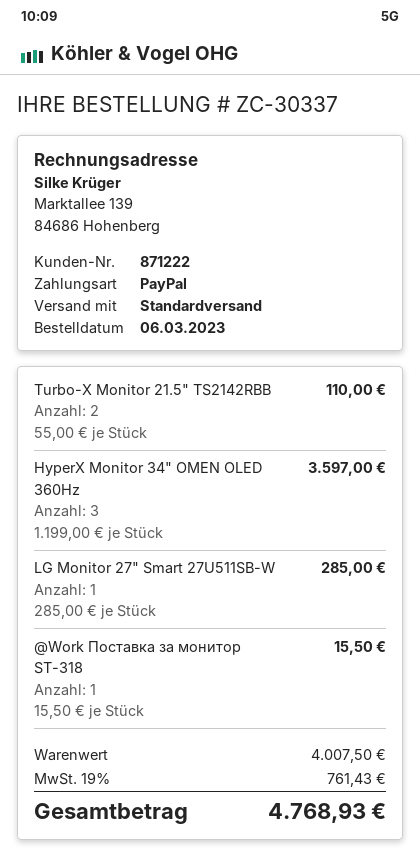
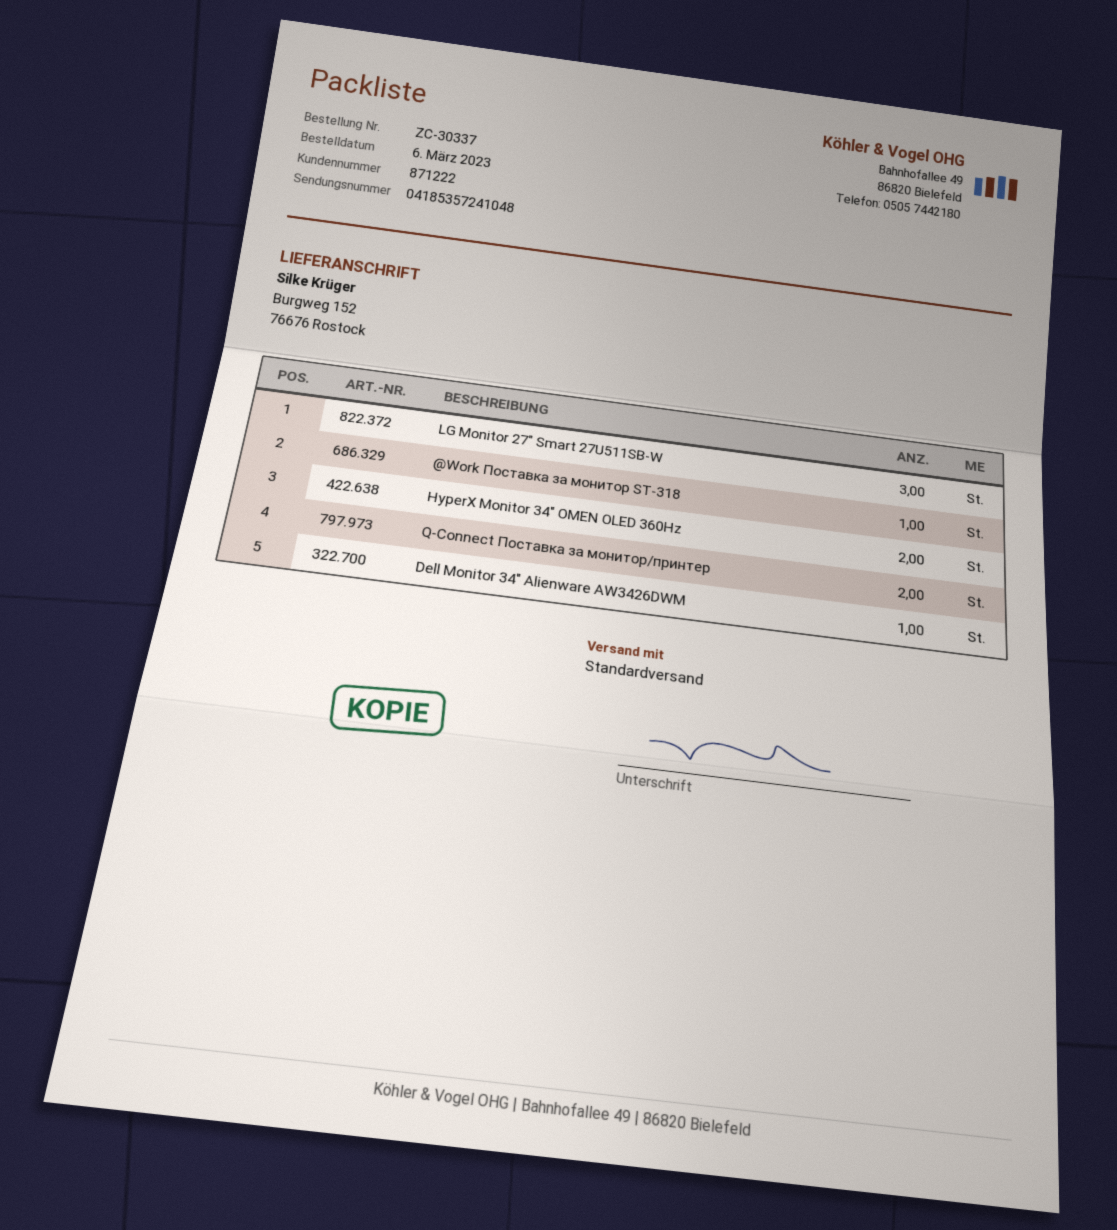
Turbo-X Monitor 21.5" TS2142RBB: 2 -> none
HyperX Monitor 34" OMEN OLED 360Hz: 3 -> 2
LG Monitor 27" Smart 27U511SB-W: 1 -> 3
Q-Connect Поставка за монитор/принтер: none -> 2
Dell Monitor 34" Alienware AW3426DWM: none -> 1

